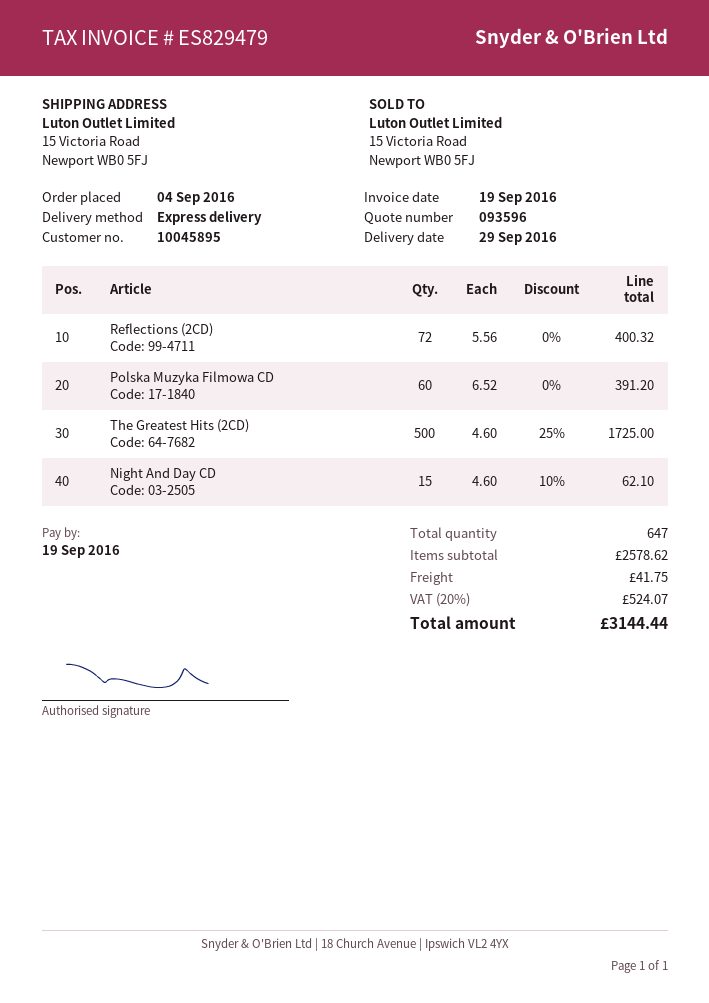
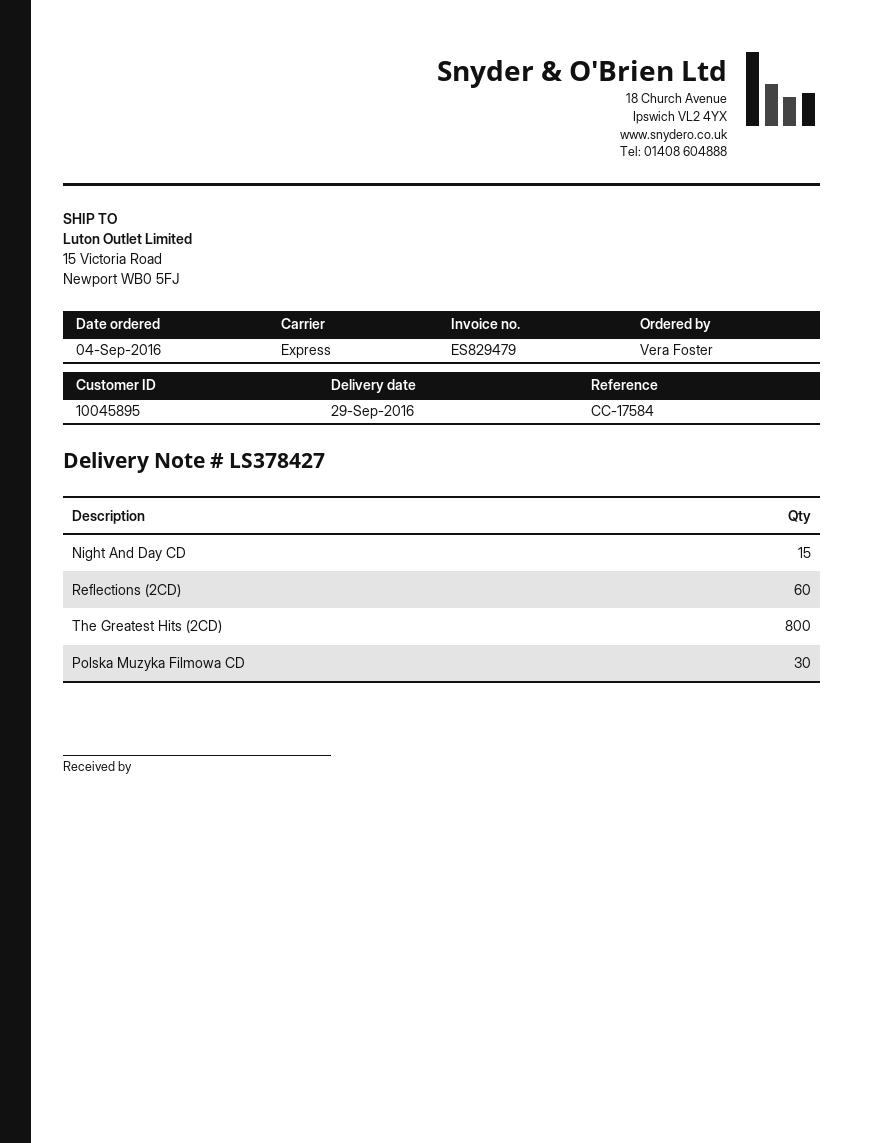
Reflections (2CD): 72 -> 60
Polska Muzyka Filmowa CD: 60 -> 30
The Greatest Hits (2CD): 500 -> 800

